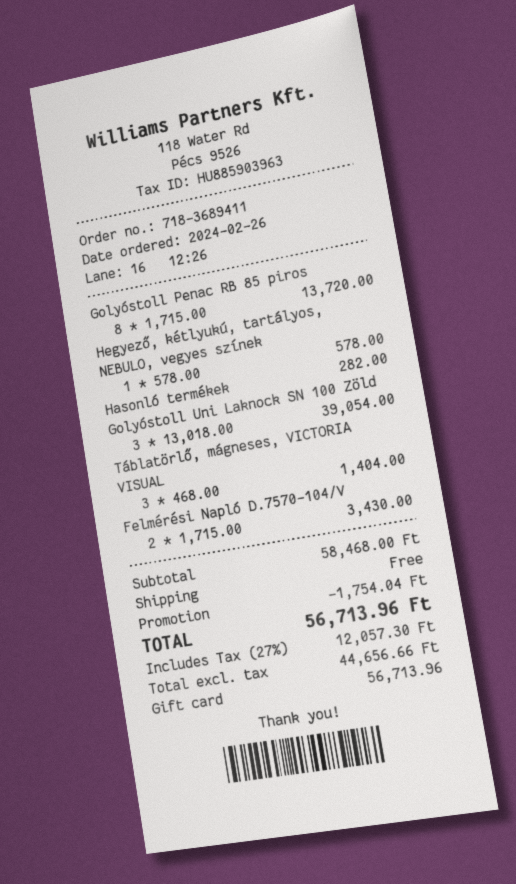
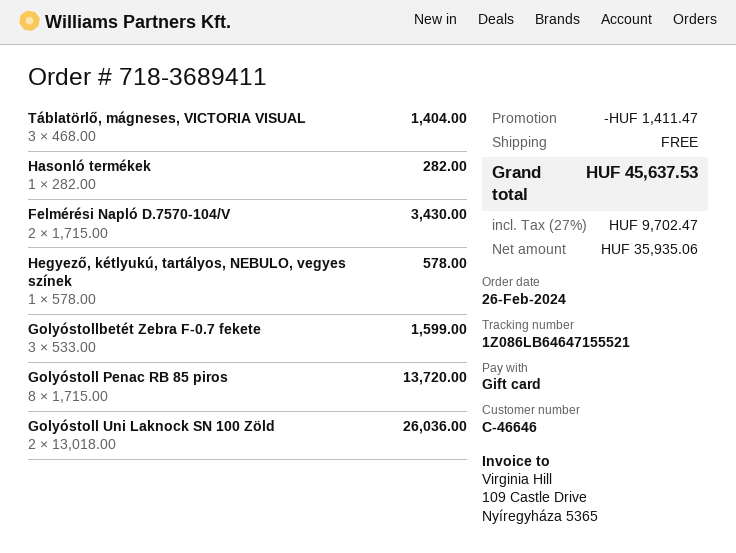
Golyóstoll Uni Laknock SN 100 Zöld: 3 x 13018.00 = 39054.00 -> 2 x 13018.00 = 26036.00
Golyóstollbetét Zebra F-0.7 fekete: none -> 3 x 533.00 = 1599.00
discount: 1754.04 -> 1411.47
net: 44656.66 -> 35935.06
tax: 27% = 12057.30 -> 27% = 9702.47
total: 56713.96 -> 45637.53

